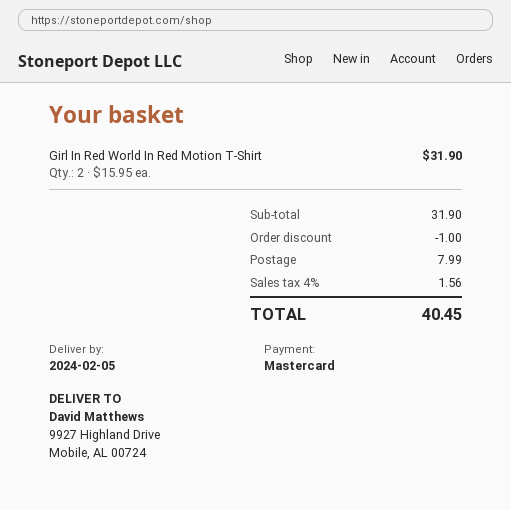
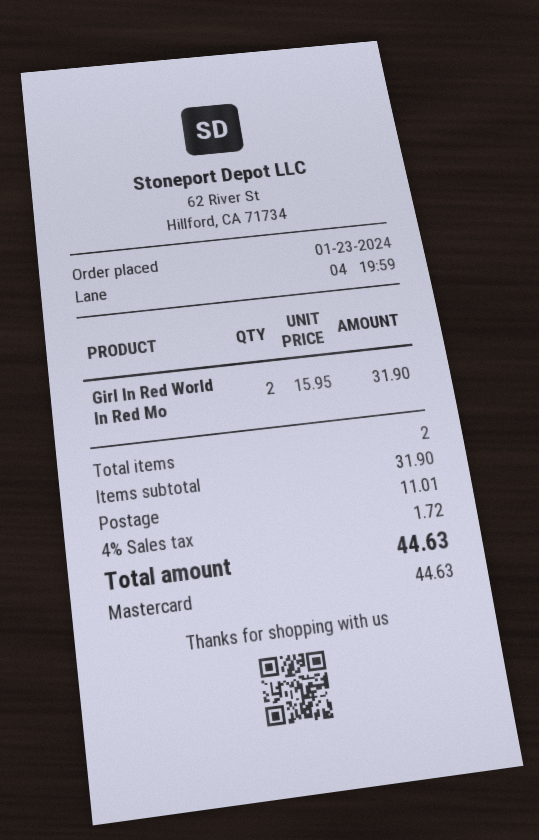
discount: 1.00 -> none
shipping: 7.99 -> 11.01
tax: 4% = 1.56 -> 4% = 1.72
total: 40.45 -> 44.63

